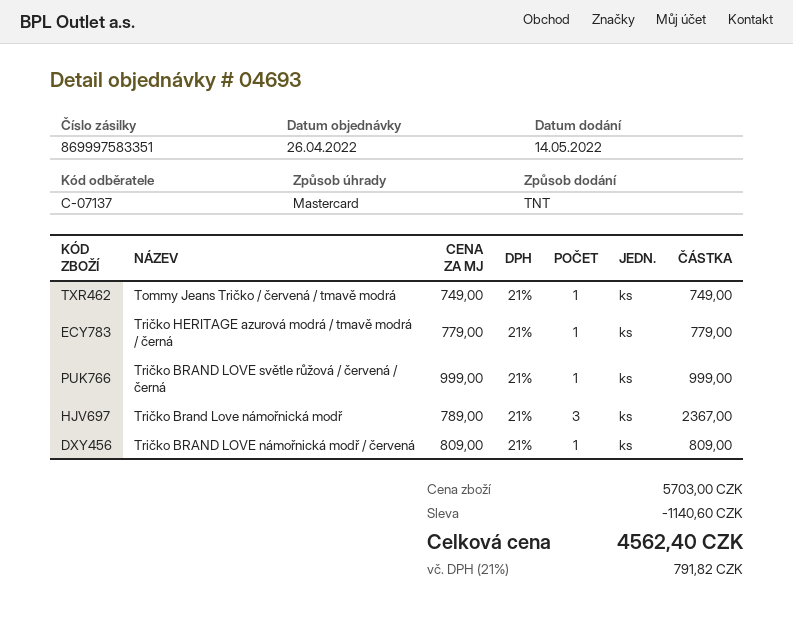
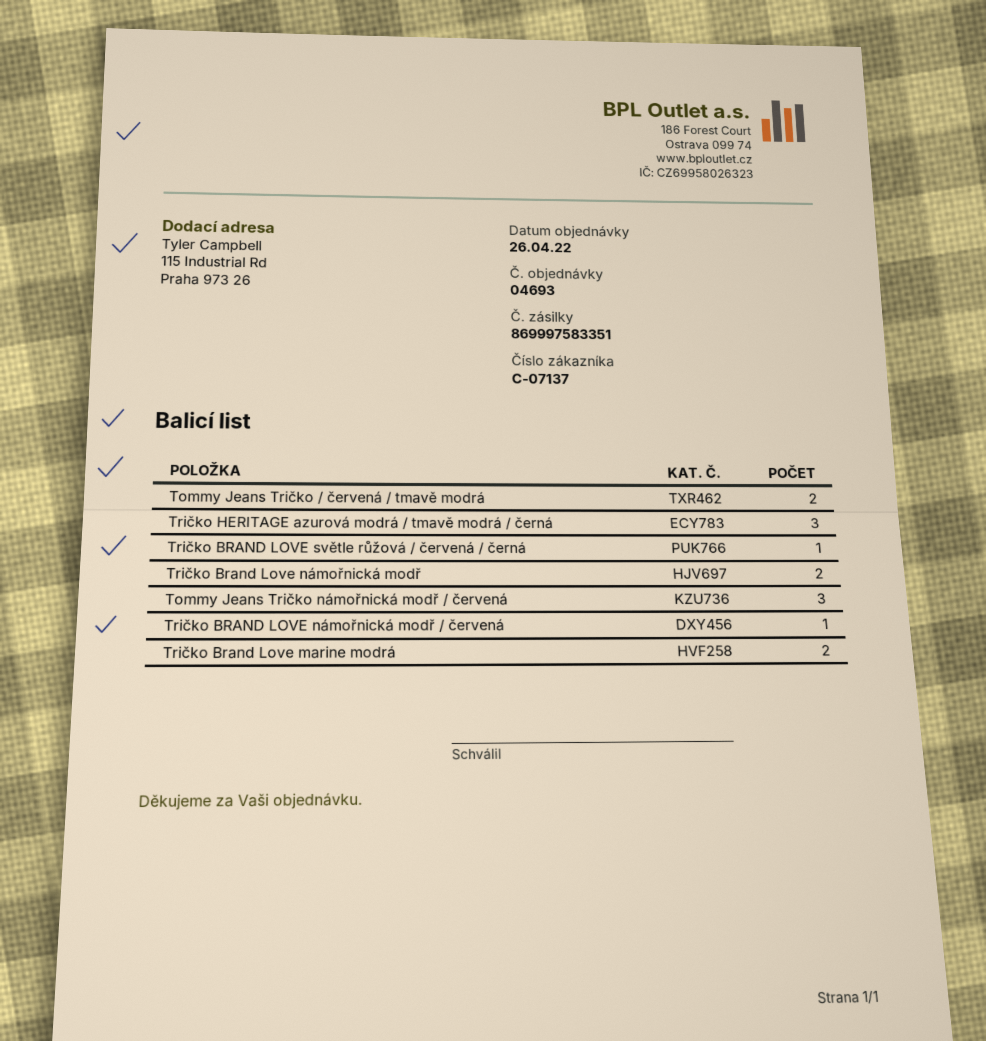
Tommy Jeans Tričko / červená / tmavě modrá: 1 -> 2
Tričko HERITAGE azurová modrá / tmavě modrá / černá: 1 -> 3
Tričko Brand Love námořnická modř: 3 -> 2
Tommy Jeans Tričko námořnická modř / červená: none -> 3
Tričko Brand Love marine modrá: none -> 2

